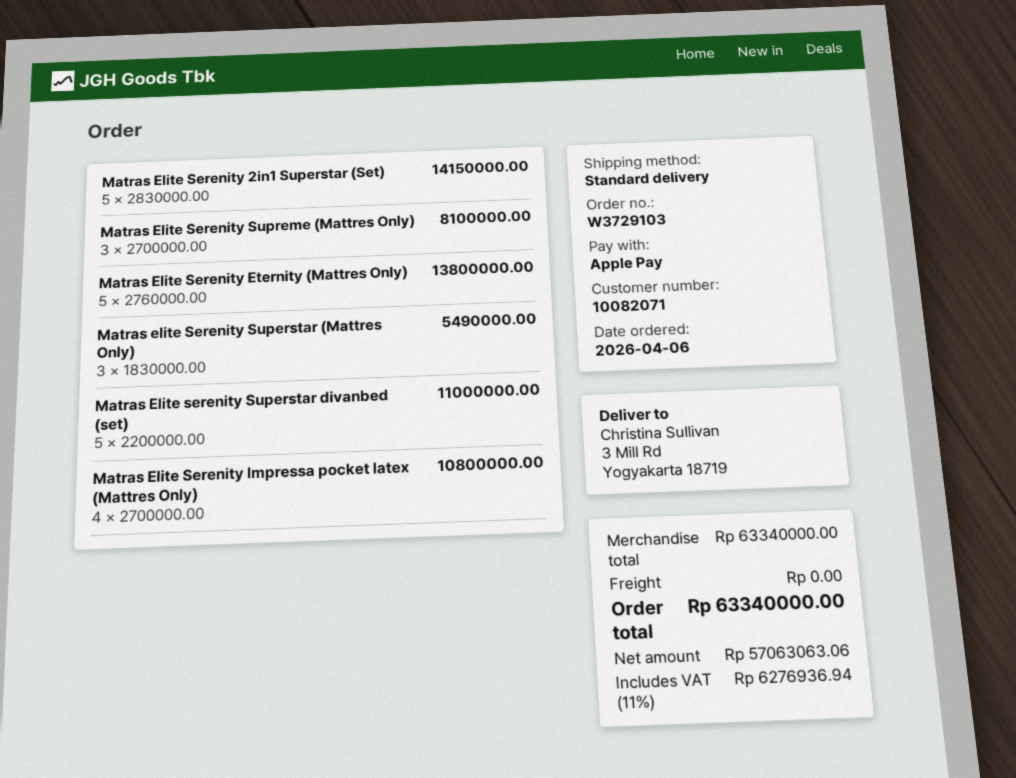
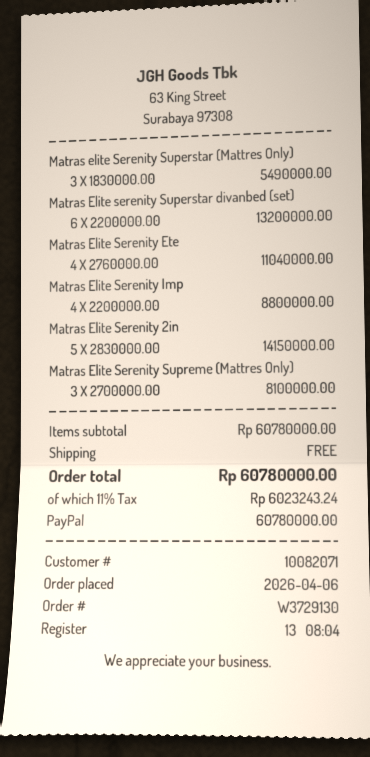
order number: W3729103 -> W3729130
payment method: Apple Pay -> PayPal
Matras Elite Serenity Eternity (Mattres Only): 5 x 2760000.00 = 13800000.00 -> 4 x 2760000.00 = 11040000.00
Matras Elite serenity Superstar divanbed (set): 5 x 2200000.00 = 11000000.00 -> 6 x 2200000.00 = 13200000.00
Matras Elite Serenity Impressa pocket latex (Mattres Only): 4 x 2700000.00 = 10800000.00 -> 4 x 2200000.00 = 8800000.00
subtotal: 63340000.00 -> 60780000.00
tax: 11% = 6276936.94 -> 11% = 6023243.24
total: 63340000.00 -> 60780000.00

